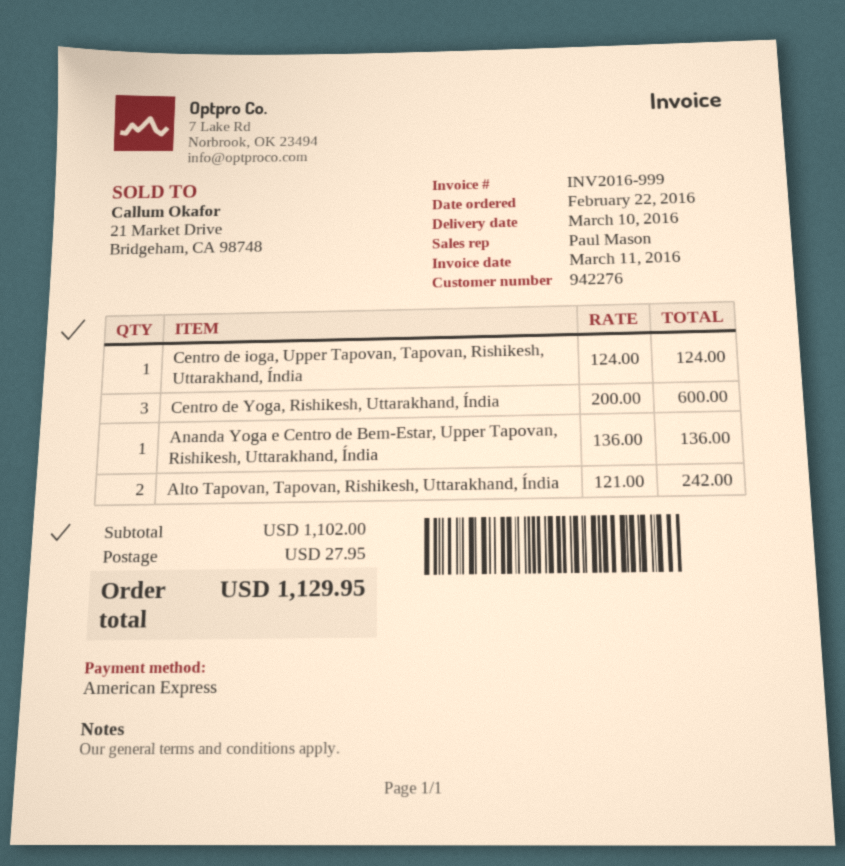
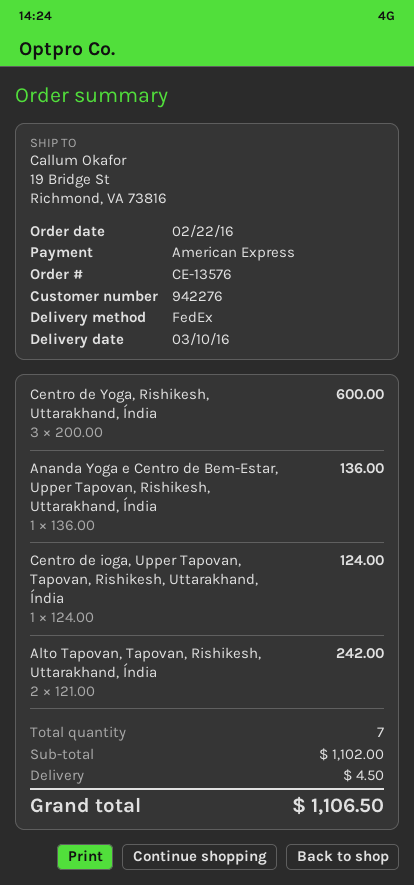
shipping: 27.95 -> 4.50
total: 1129.95 -> 1106.50

